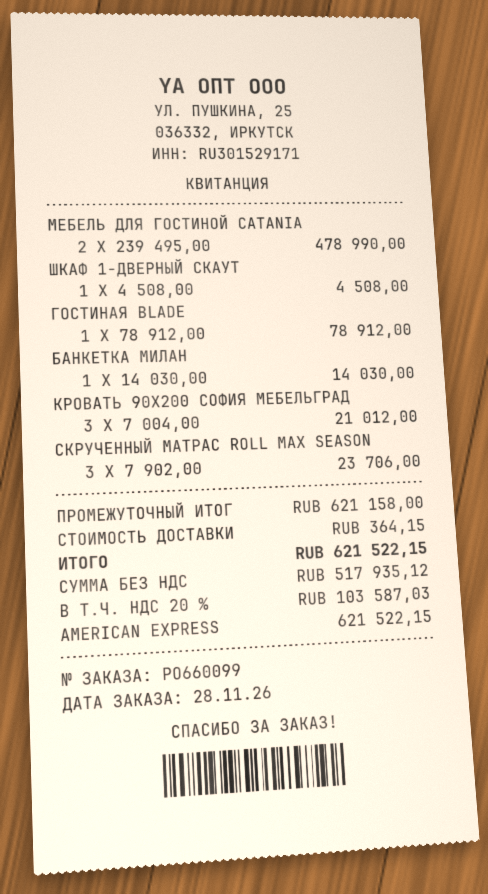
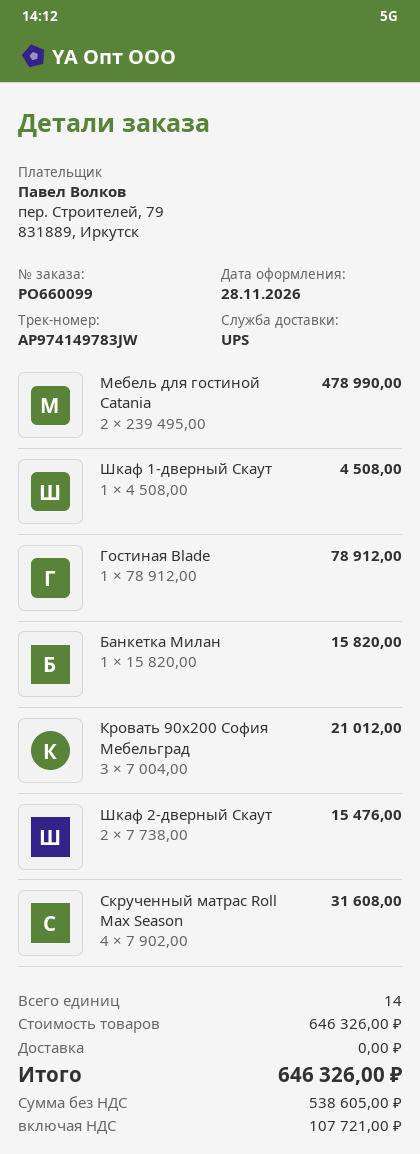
БАНКЕТКА МИЛАН: 1 x 14030.00 = 14030.00 -> 1 x 15820.00 = 15820.00
СКРУЧЕННЫЙ МАТРАС ROLL MAX SEASON: 3 x 7902.00 = 23706.00 -> 4 x 7902.00 = 31608.00
Шкаф 2-дверный Скаут: none -> 2 x 7738.00 = 15476.00
subtotal: 621158.00 -> 646326.00
shipping: 364.15 -> 0.00
net: 517935.12 -> 538605.00
tax: 103587.03 -> 107721.00
total: 621522.15 -> 646326.00

